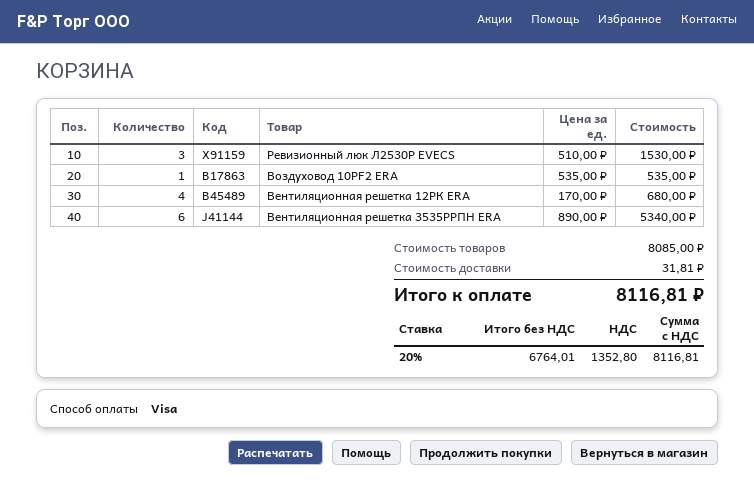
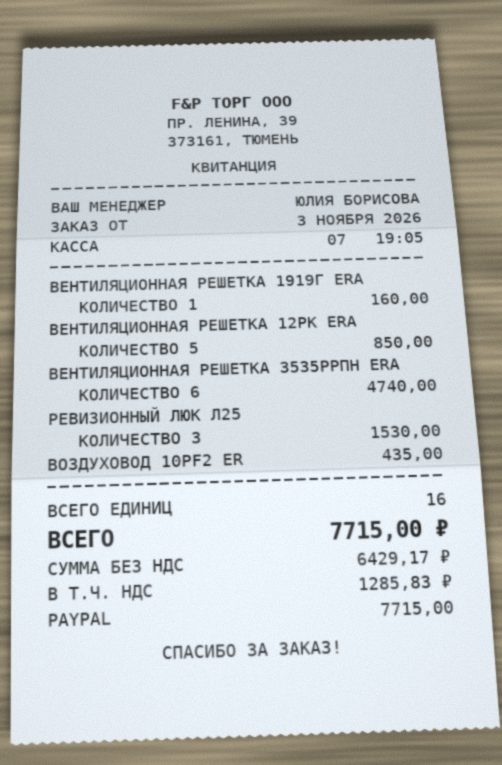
payment method: Visa -> PayPal
Воздуховод 10PF2 ERA: 1 for 535.00 -> 1 for 435.00
Вентиляционная решетка 12РК ERA: 4 for 680.00 -> 5 for 850.00
Вентиляционная решетка 3535РРПН ERA: 6 for 5340.00 -> 6 for 4740.00
ВЕНТИЛЯЦИОННАЯ РЕШЕТКА 1919Г ERA: none -> 1 for 160.00
shipping: 31.81 -> none
net: 6764.01 -> 6429.17
tax: 1352.80 -> 1285.83
total: 8116.81 -> 7715.00

